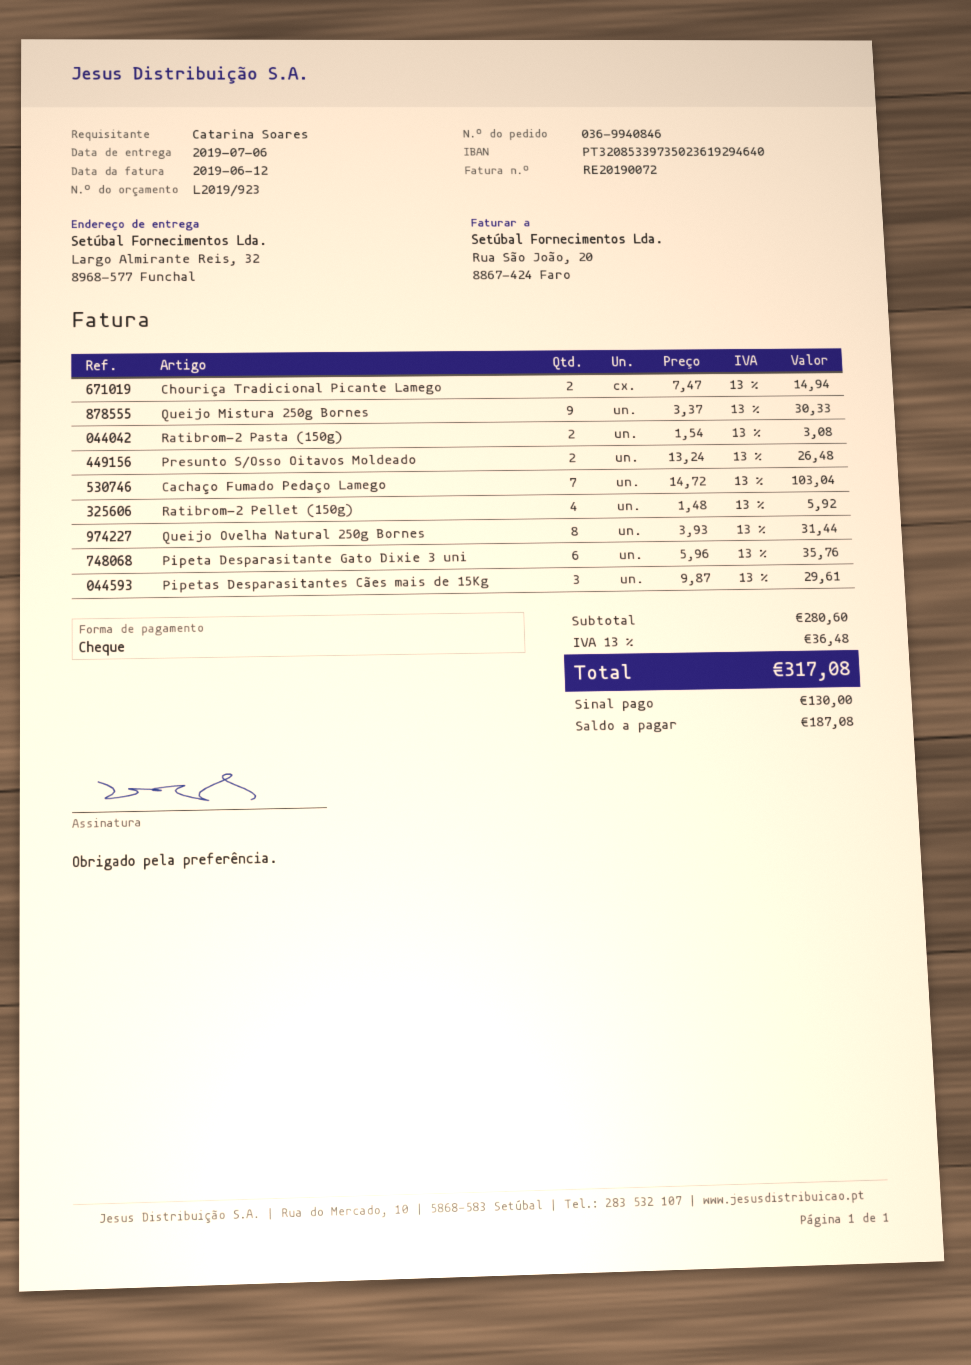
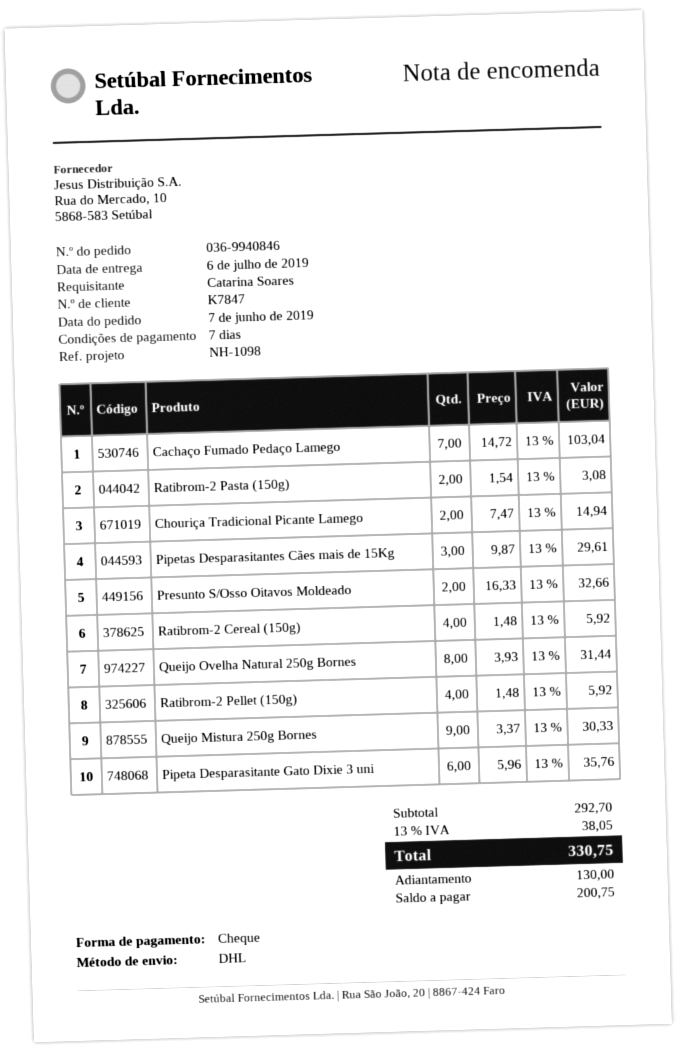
Presunto S/Osso Oitavos Moldeado: 2 x 13.24 = 26.48 -> 2 x 16.33 = 32.66
Ratibrom-2 Cereal (150g): none -> 4 x 1.48 = 5.92
subtotal: 280.60 -> 292.70
tax: 13% = 36.48 -> 13% = 38.05
total: 317.08 -> 330.75
balance: 187.08 -> 200.75

